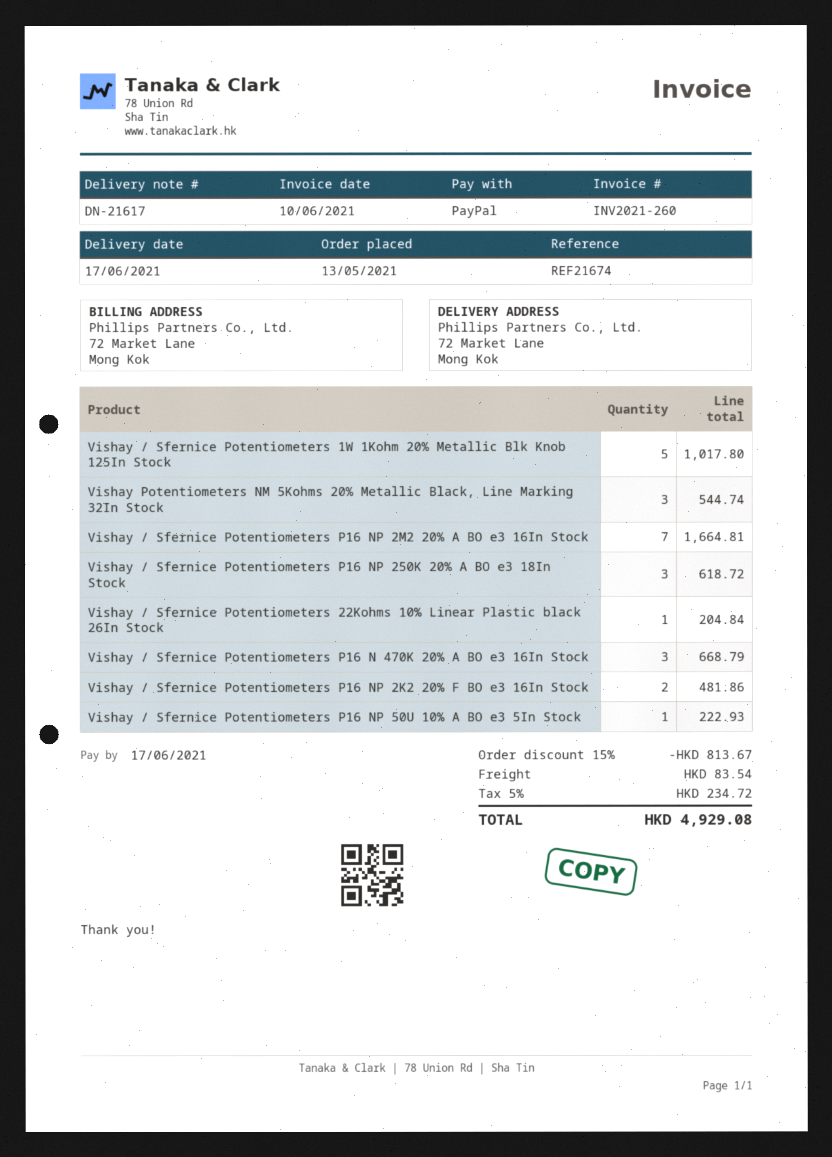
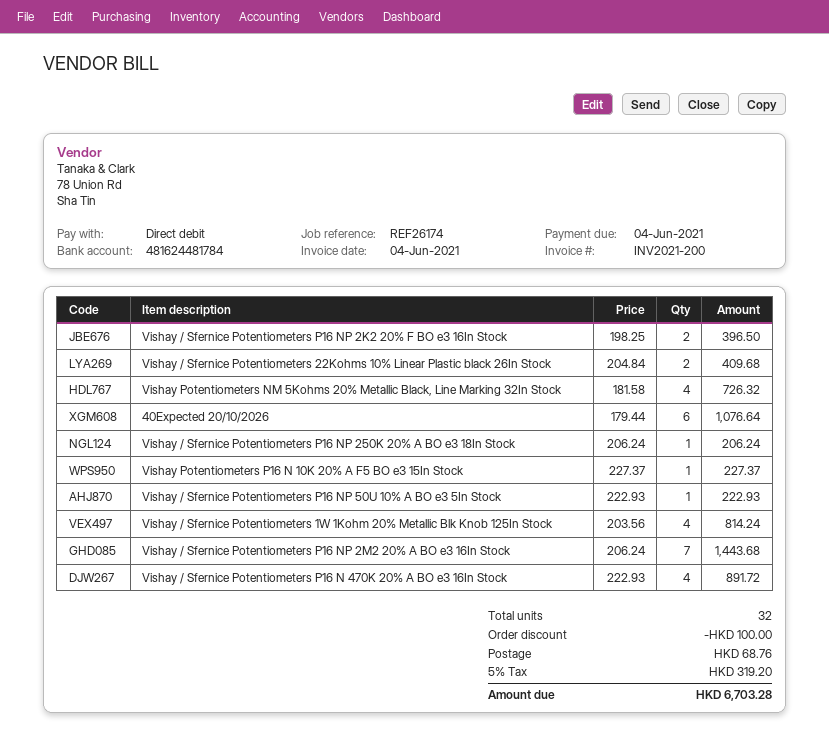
invoice number: INV2021-260 -> INV2021-200
invoice date: 2021-06-10 -> 2021-06-04
due date: 2021-06-17 -> 2021-06-04
reference: REF21674 -> REF26174
payment method: PayPal -> direct debit
Vishay / Sfernice Potentiometers 1W 1Kohm 20% Metallic Blk Knob 125In Stock: 5 for 1017.80 -> 4 for 814.24
Vishay Potentiometers NM 5Kohms 20% Metallic Black, Line Marking 32In Stock: 3 for 544.74 -> 4 for 726.32
Vishay / Sfernice Potentiometers P16 NP 2M2 20% A BO e3 16In Stock: 7 for 1664.81 -> 7 for 1443.68
Vishay / Sfernice Potentiometers P16 NP 250K 20% A BO e3 18In Stock: 3 for 618.72 -> 1 for 206.24
Vishay / Sfernice Potentiometers 22Kohms 10% Linear Plastic black 26In Stock: 1 for 204.84 -> 2 for 409.68
Vishay / Sfernice Potentiometers P16 N 470K 20% A BO e3 16In Stock: 3 for 668.79 -> 4 for 891.72
Vishay / Sfernice Potentiometers P16 NP 2K2 20% F BO e3 16In Stock: 2 for 481.86 -> 2 for 396.50
40Expected 20/10/2026: none -> 6 for 1076.64
Vishay Potentiometers P16 N 10K 20% A F5 BO e3 15In Stock: none -> 1 for 227.37
discount: 813.67 -> 100.00
shipping: 83.54 -> 68.76
tax: 5% = 234.72 -> 5% = 319.20
total: 4929.08 -> 6703.28

